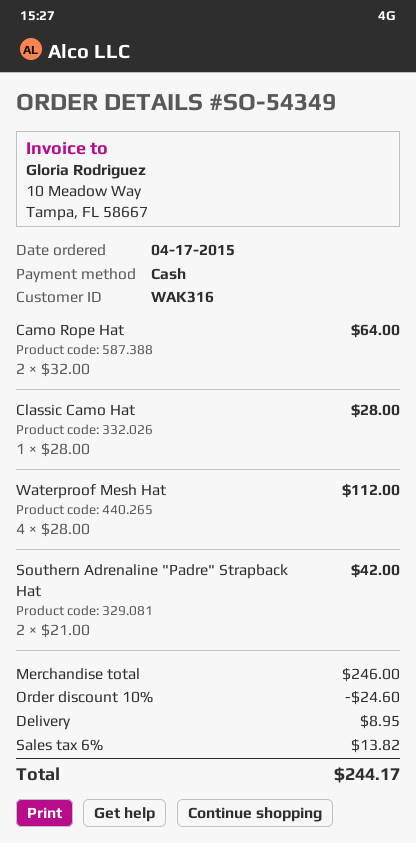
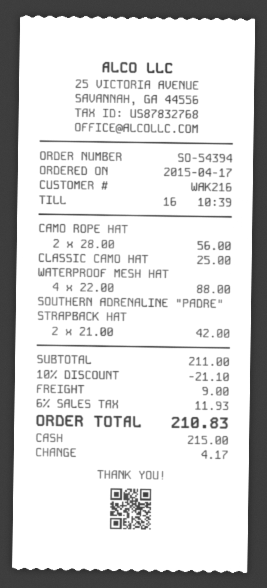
order number: SO-54349 -> SO-54394
customer number: WAK316 -> WAK216
Camo Rope Hat: 2 x 32.00 = 64.00 -> 2 x 28.00 = 56.00
Classic Camo Hat: 1 x 28.00 = 28.00 -> 1 x 25.00 = 25.00
Waterproof Mesh Hat: 4 x 28.00 = 112.00 -> 4 x 22.00 = 88.00
subtotal: 246.00 -> 211.00
discount: 10% = 24.60 -> 10% = 21.10
shipping: 8.95 -> 9.00
tax: 6% = 13.82 -> 6% = 11.93
total: 244.17 -> 210.83

